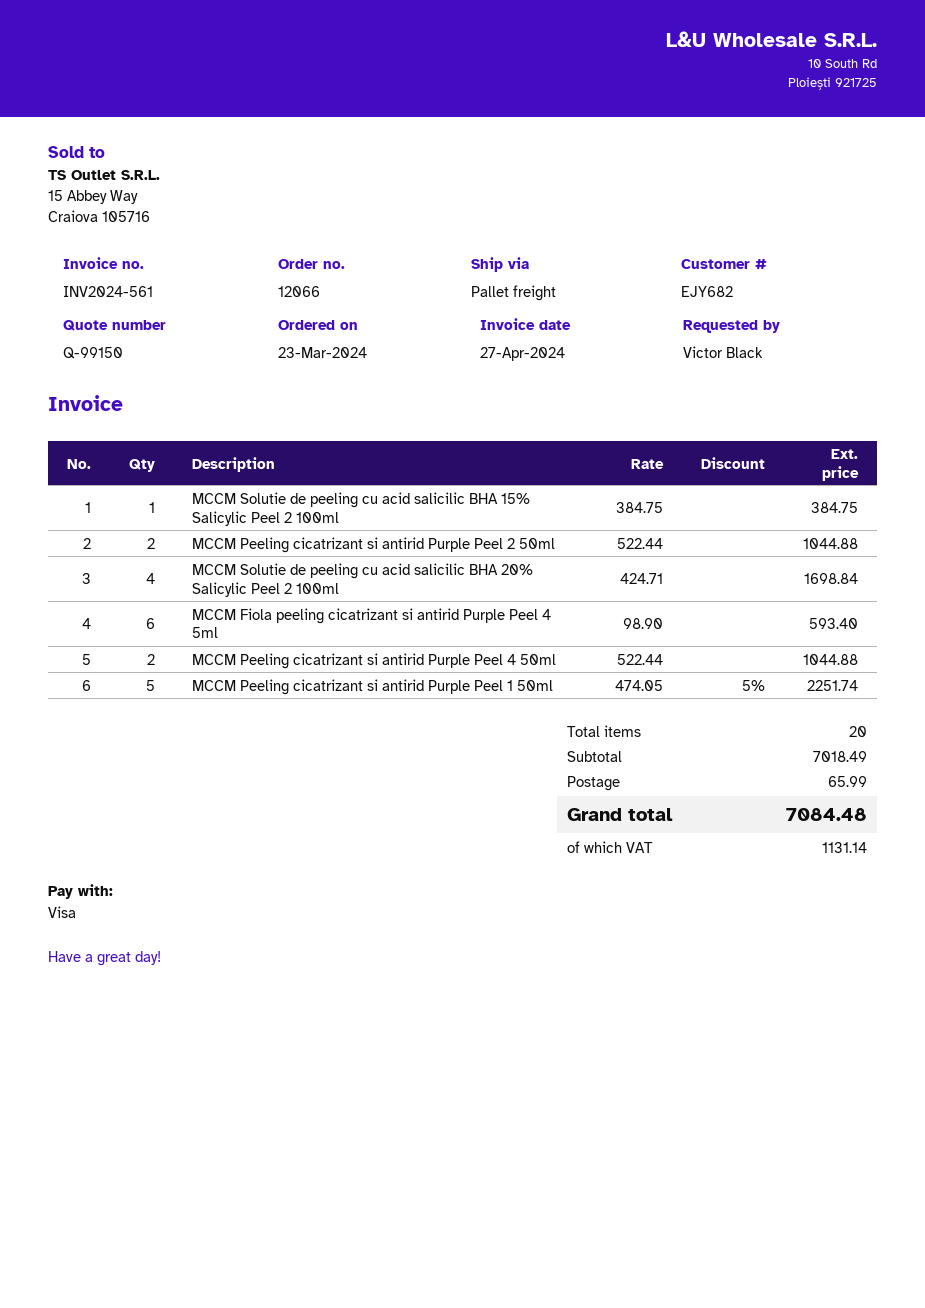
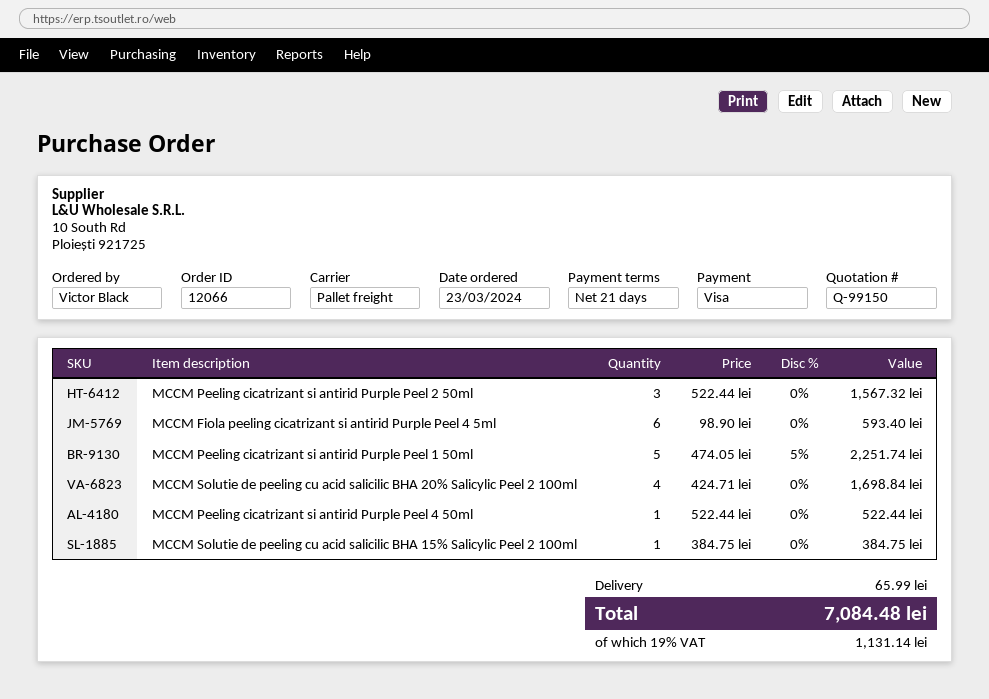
MCCM Peeling cicatrizant si antirid Purple Peel 2 50ml: 2 x 522.44 = 1044.88 -> 3 x 522.44 = 1567.32
MCCM Peeling cicatrizant si antirid Purple Peel 4 50ml: 2 x 522.44 = 1044.88 -> 1 x 522.44 = 522.44

